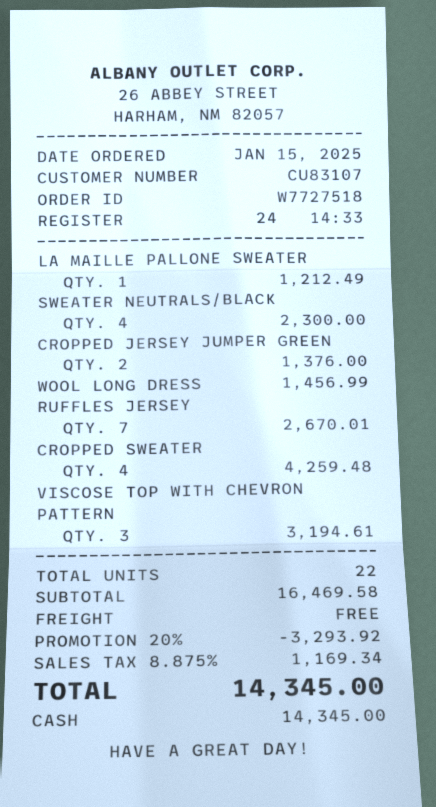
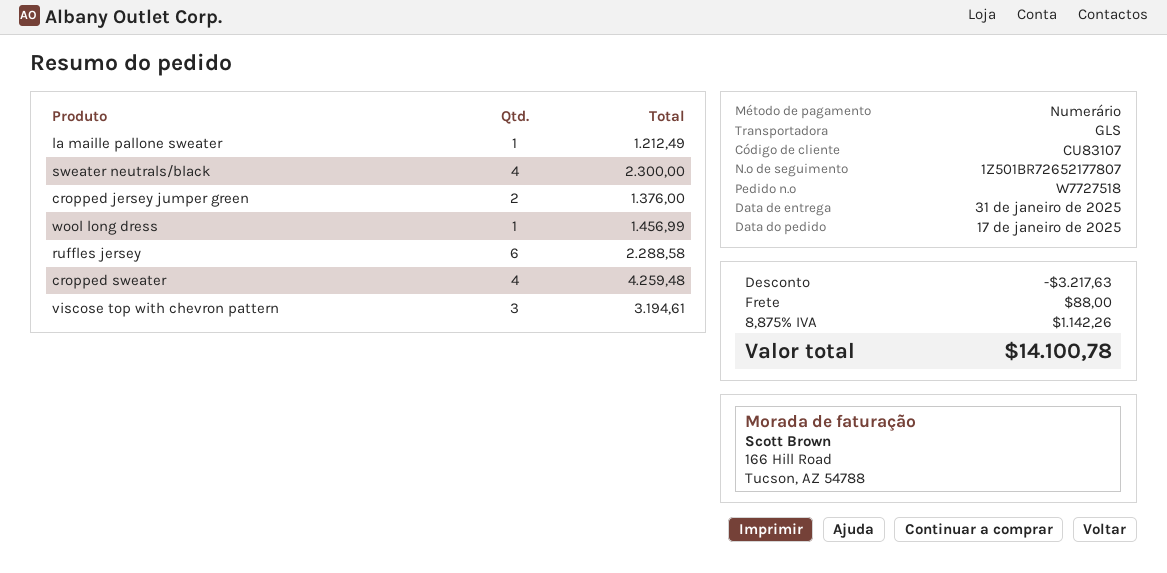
order date: 2025-01-15 -> 2025-01-17
RUFFLES JERSEY: 7 for 2670.01 -> 6 for 2288.58
discount: 3293.92 -> 3217.63
shipping: 0.00 -> 88.00
tax: 8.875% = 1169.34 -> 8.875% = 1142.26
total: 14345.00 -> 14100.78

